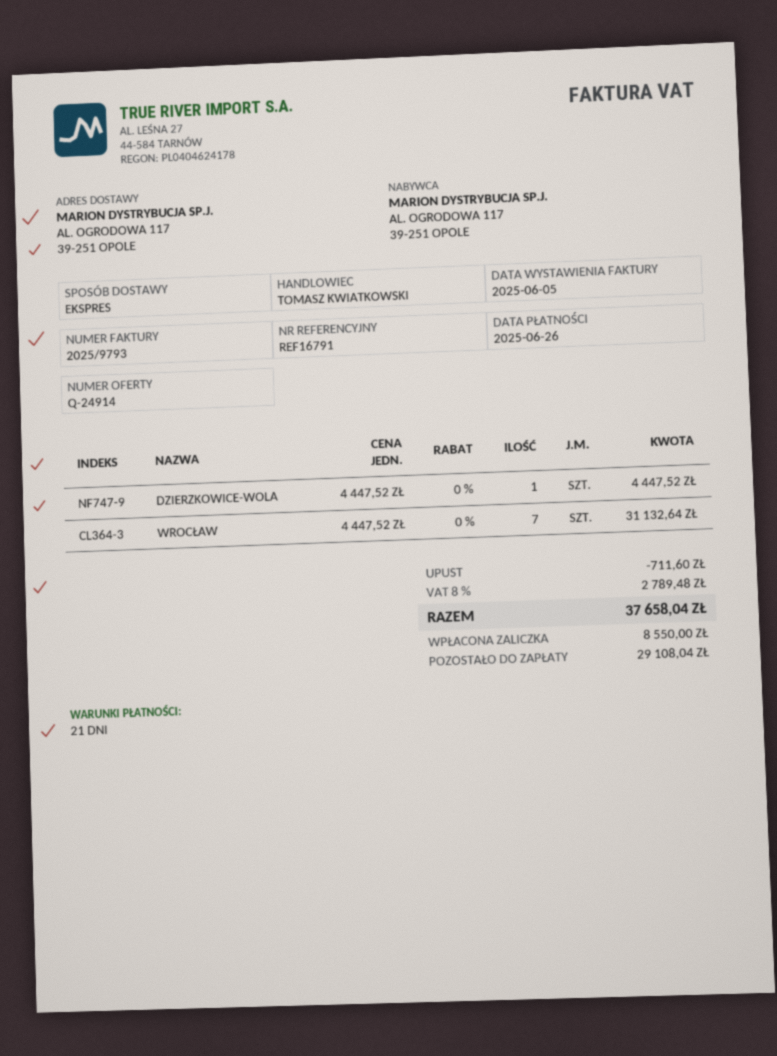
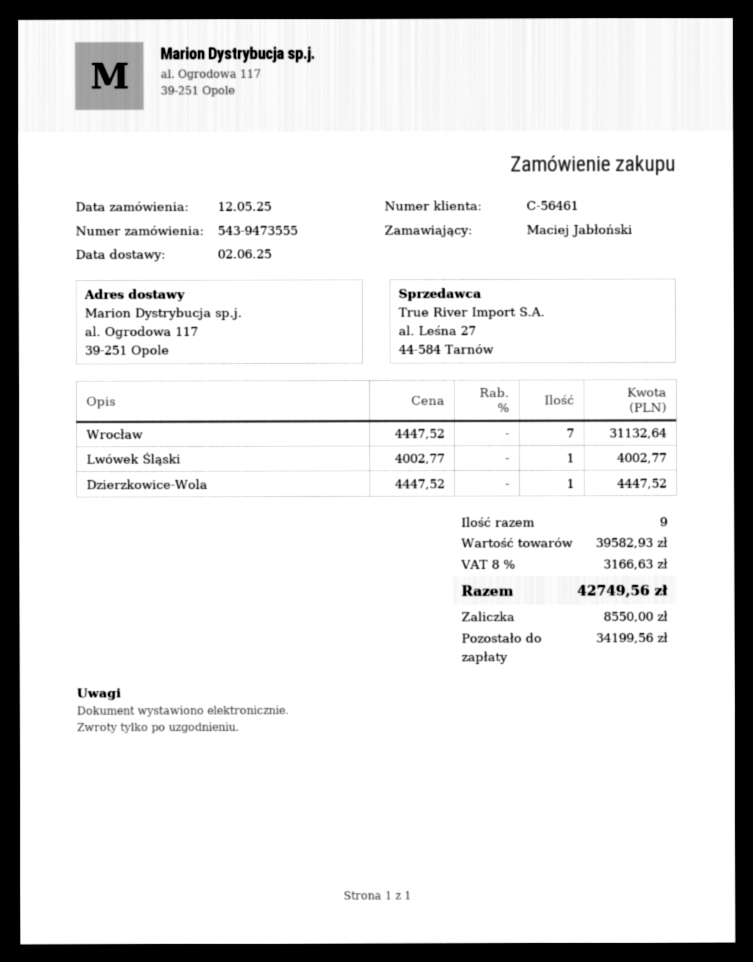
Lwówek Śląski: none -> 1 x 4002.77 = 4002.77
discount: 711.60 -> none
tax: 8% = 2789.48 -> 8% = 3166.63
total: 37658.04 -> 42749.56
balance: 29108.04 -> 34199.56

